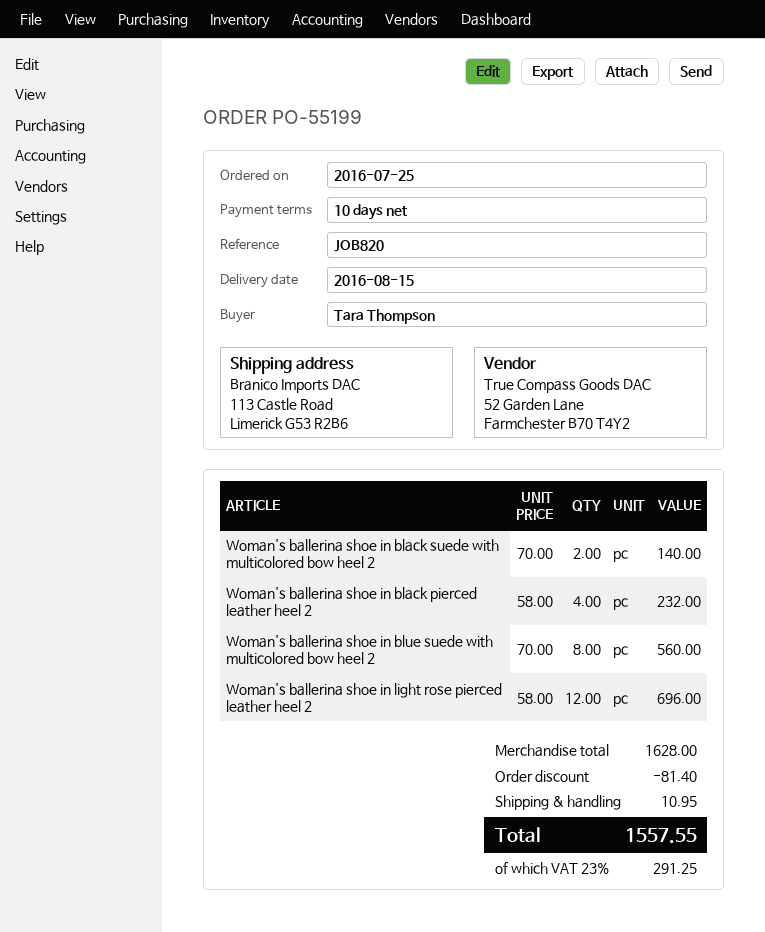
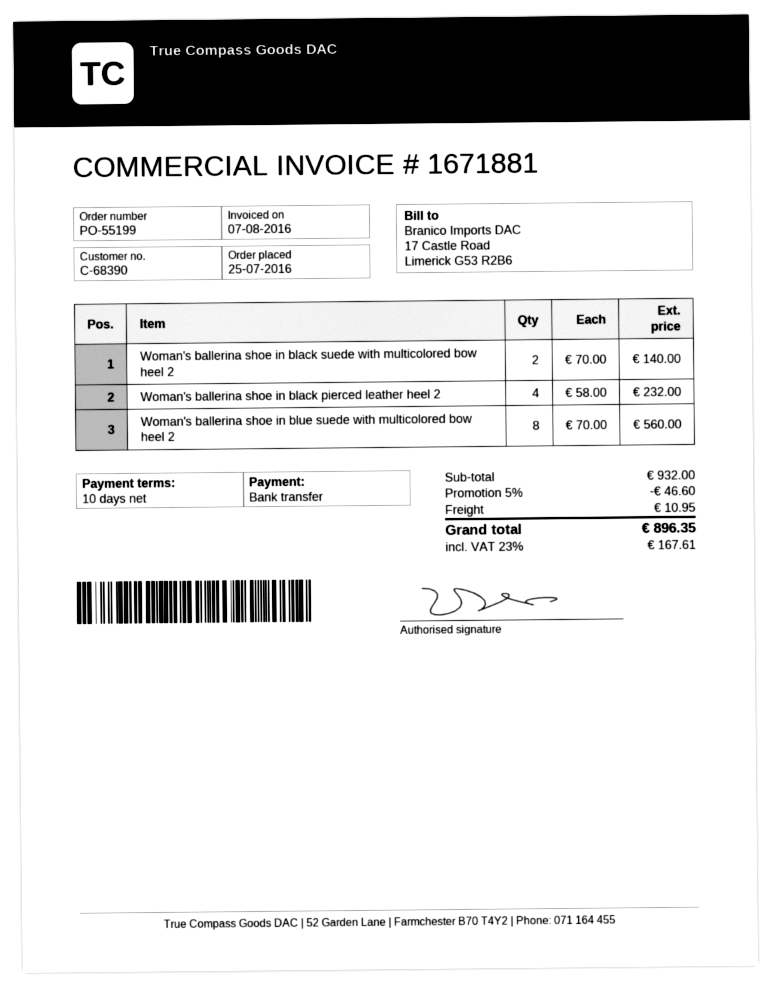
Woman's ballerina shoe in light rose pierced leather heel 2: 12 x 58.00 = 696.00 -> none
subtotal: 1628.00 -> 932.00
discount: 81.40 -> 46.60
tax: 23% = 291.25 -> 23% = 167.61
total: 1557.55 -> 896.35

